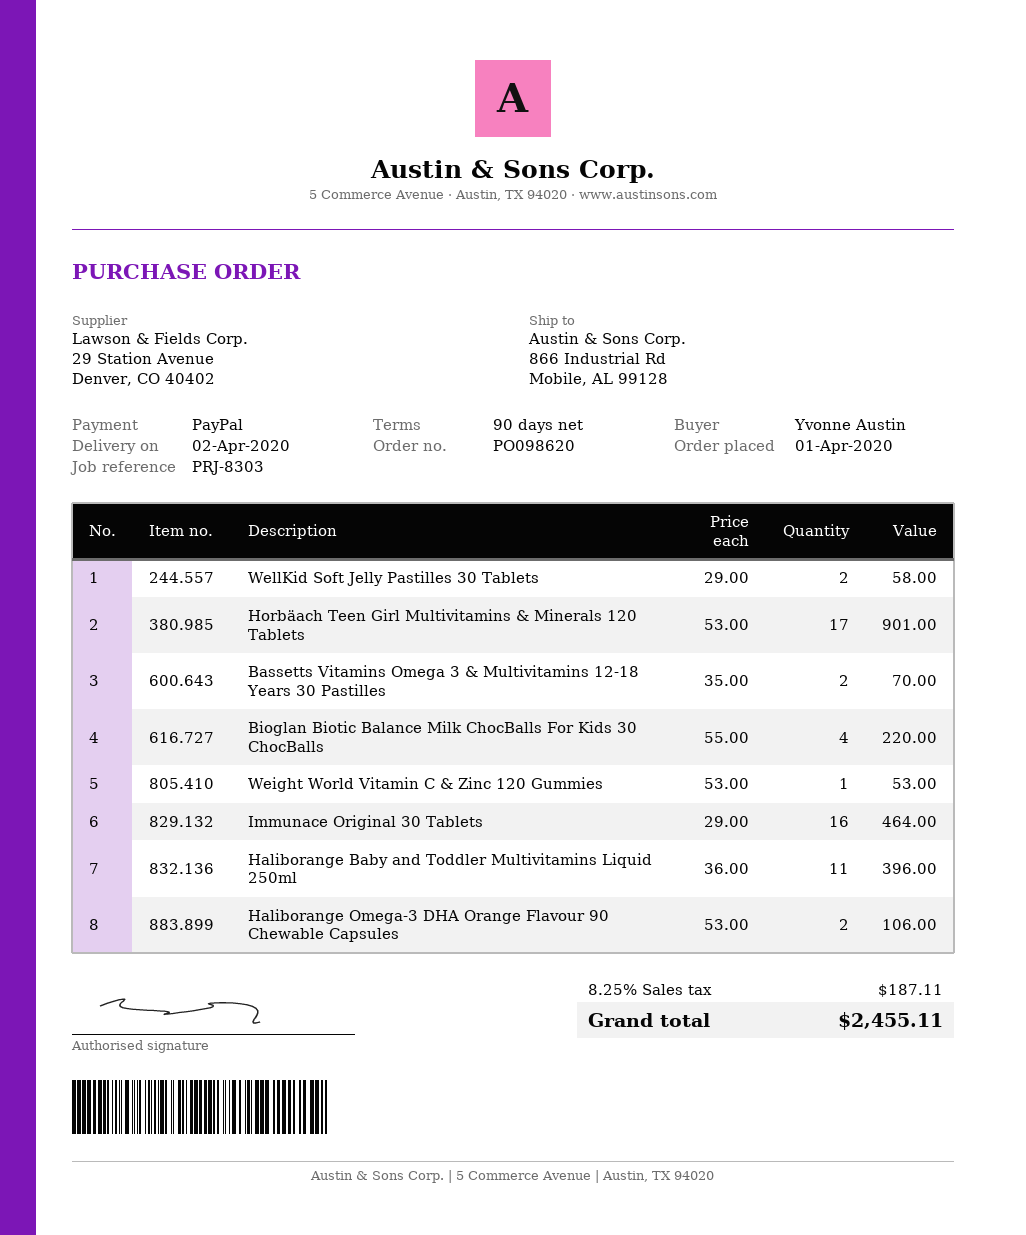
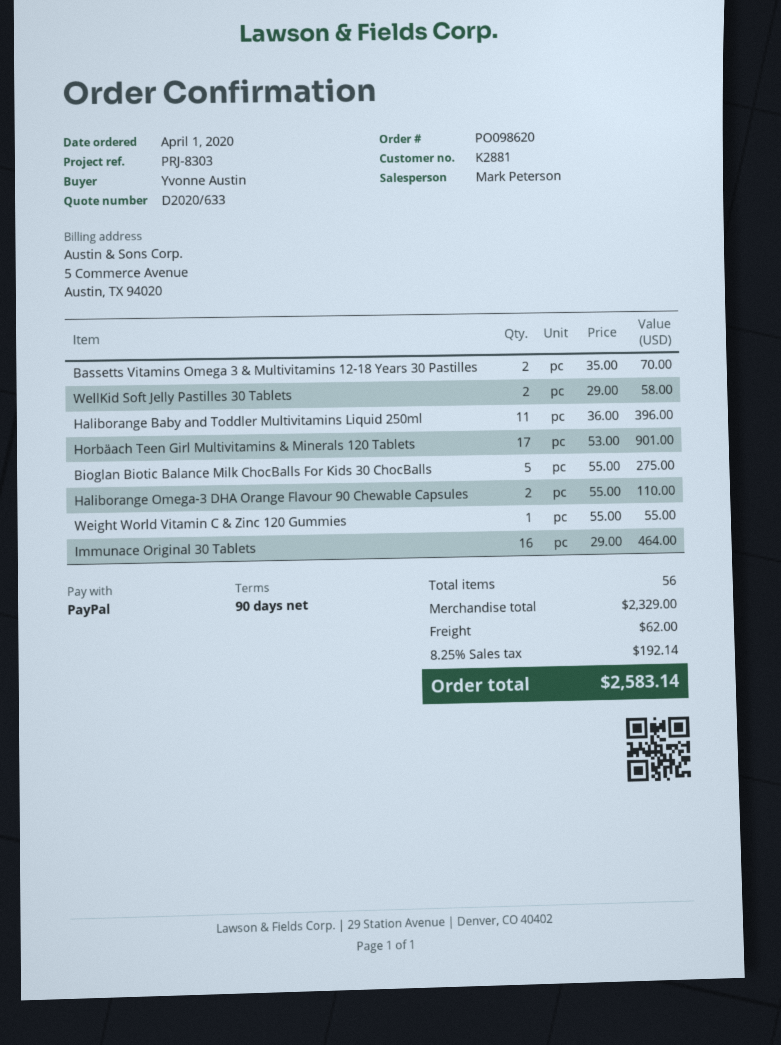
Bioglan Biotic Balance Milk ChocBalls For Kids 30 ChocBalls: 4 x 55.00 = 220.00 -> 5 x 55.00 = 275.00
Weight World Vitamin C & Zinc 120 Gummies: 1 x 53.00 = 53.00 -> 1 x 55.00 = 55.00
Haliborange Omega-3 DHA Orange Flavour 90 Chewable Capsules: 2 x 53.00 = 106.00 -> 2 x 55.00 = 110.00
shipping: none -> 62.00
tax: 8.25% = 187.11 -> 8.25% = 192.14
total: 2455.11 -> 2583.14

